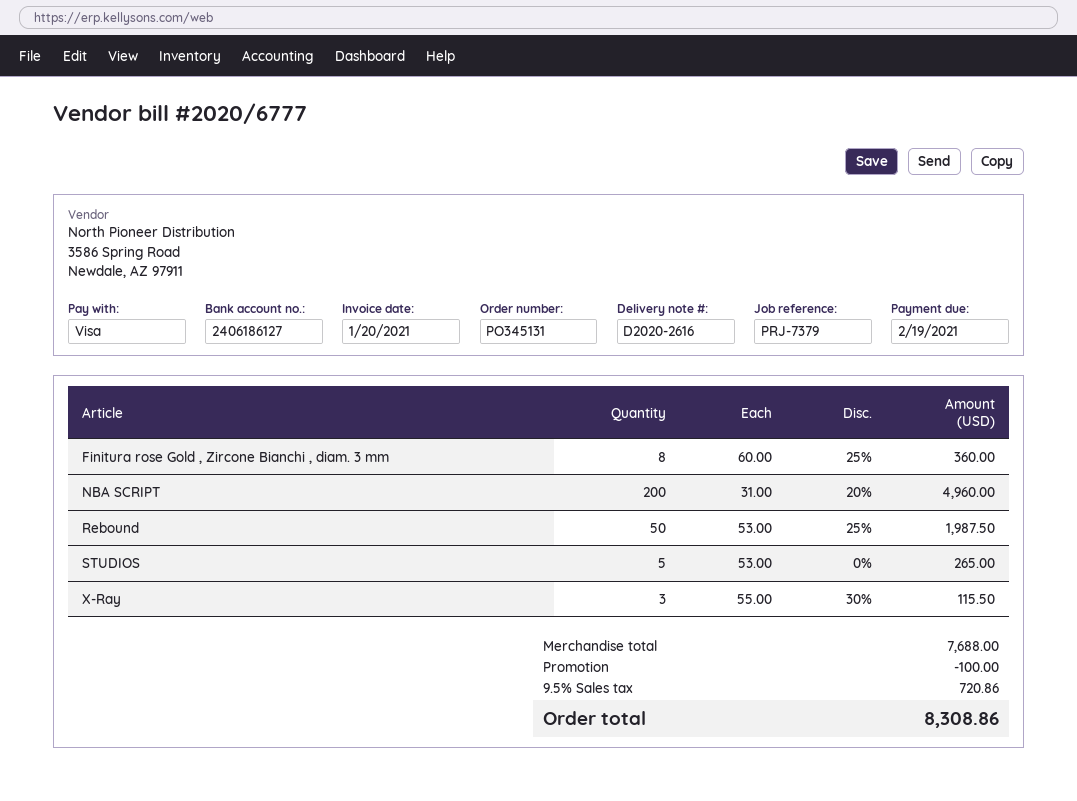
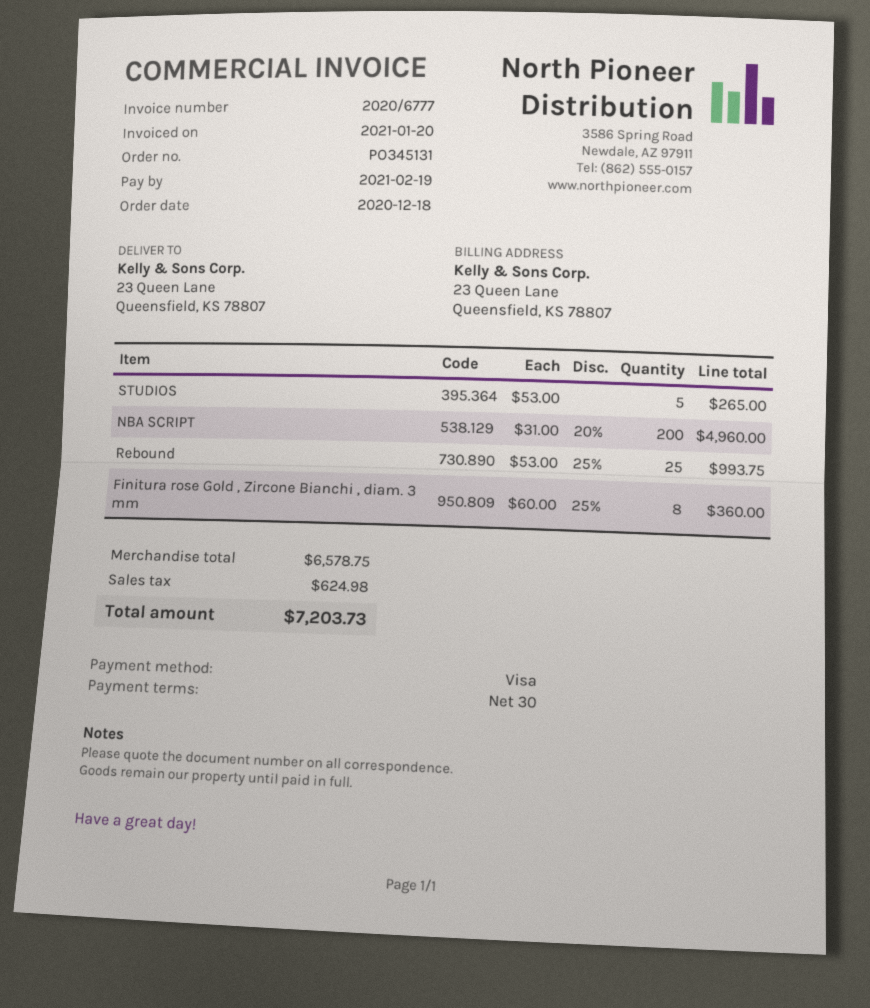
Rebound: 50 x 53.00 - 25% = 1987.50 -> 25 x 53.00 - 25% = 993.75
X-Ray: 3 x 55.00 - 30% = 115.50 -> none
subtotal: 7688.00 -> 6578.75
discount: 100.00 -> none
tax: 720.86 -> 624.98
total: 8308.86 -> 7203.73

